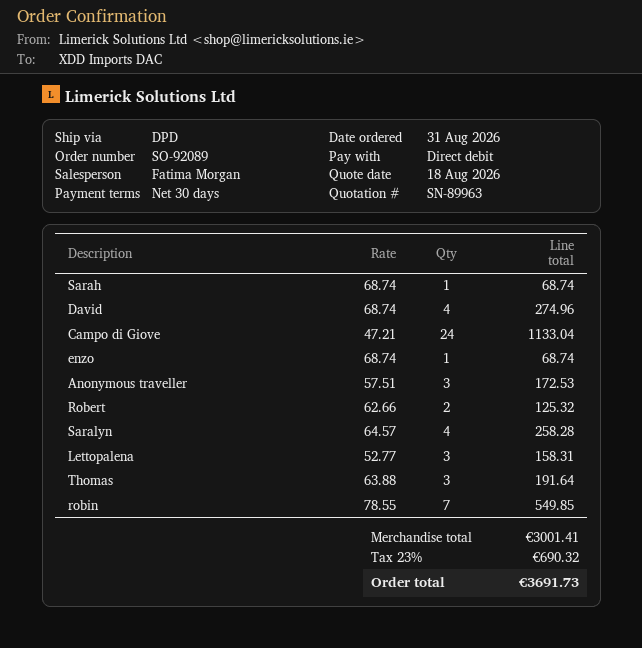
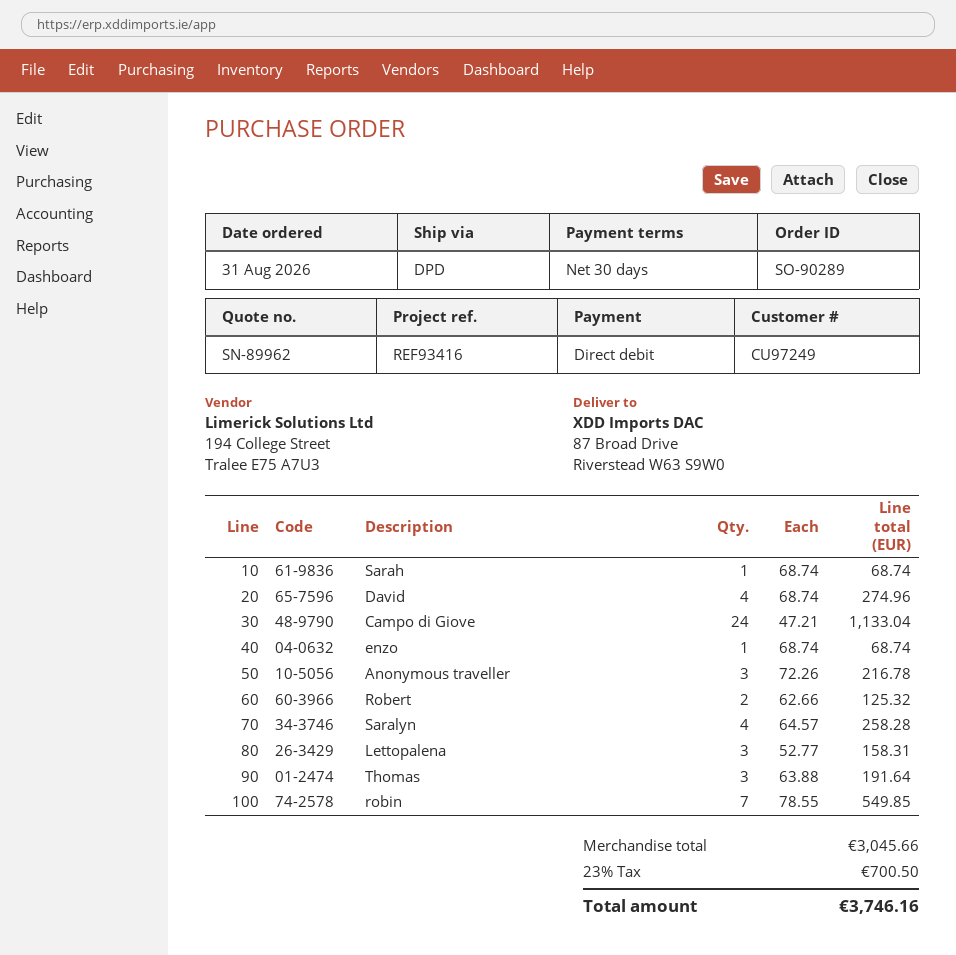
quote number: SN-89963 -> SN-89962
order number: SO-92089 -> SO-90289
Anonymous traveller: 3 x 57.51 = 172.53 -> 3 x 72.26 = 216.78
subtotal: 3001.41 -> 3045.66
tax: 23% = 690.32 -> 23% = 700.50
total: 3691.73 -> 3746.16

